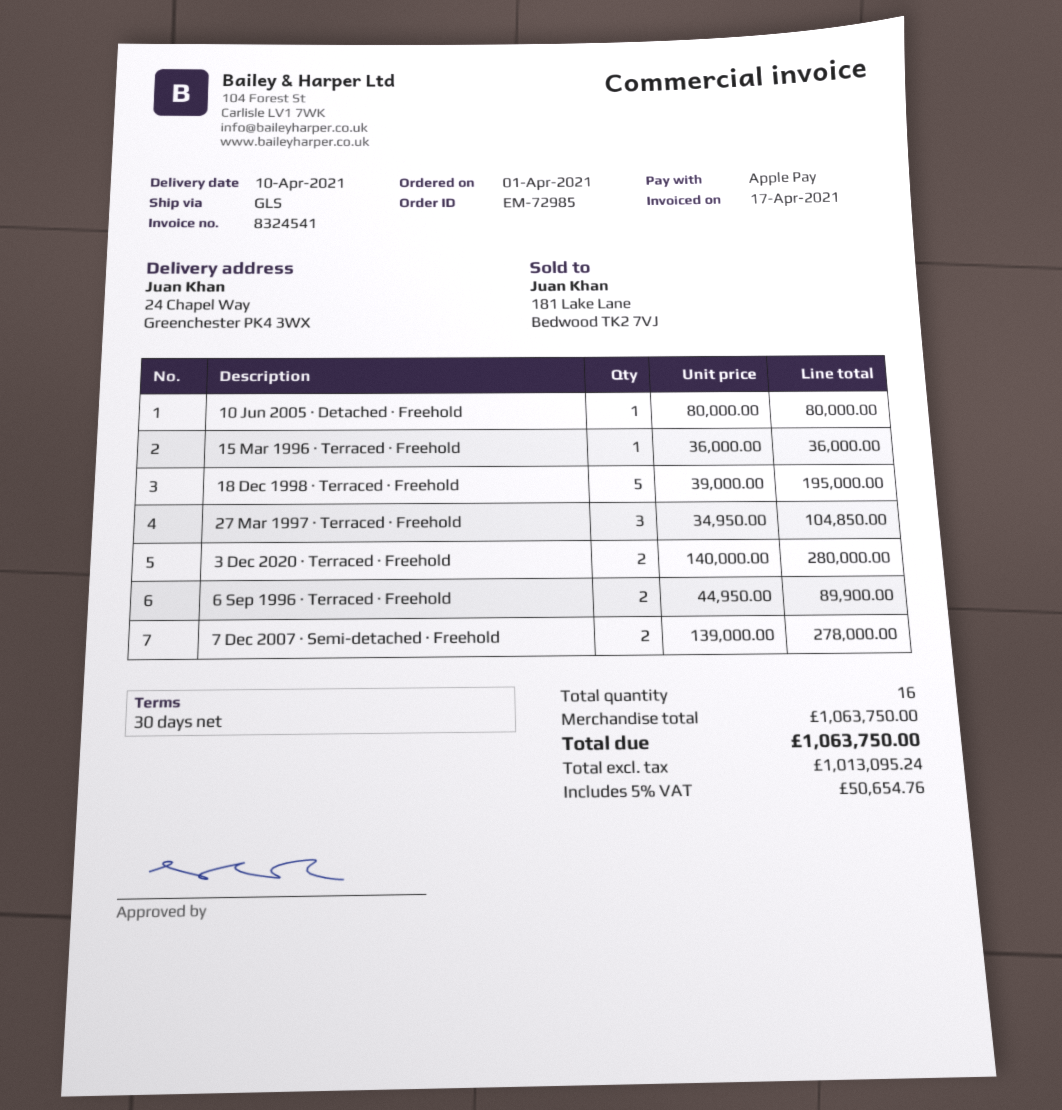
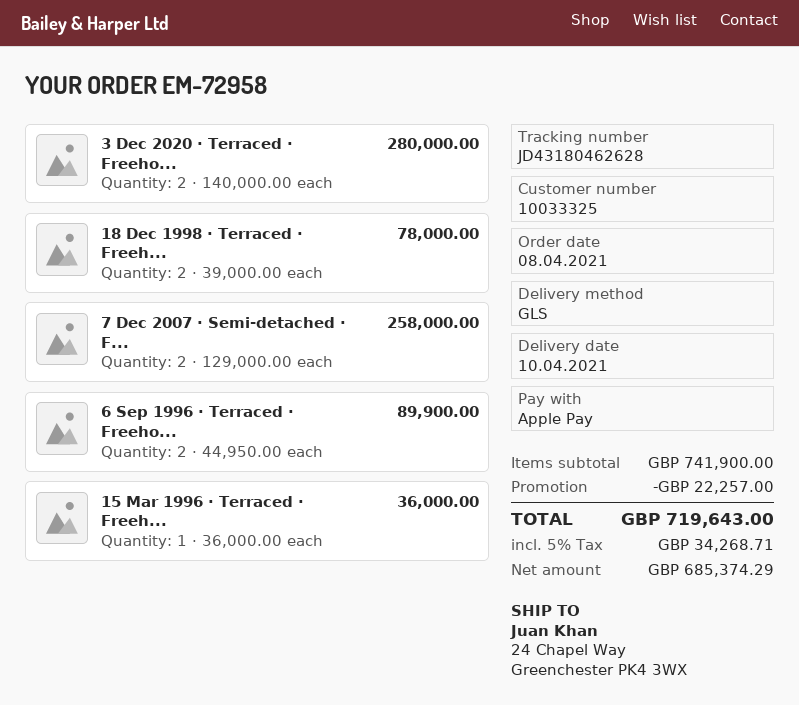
order number: EM-72985 -> EM-72958
order date: 2021-04-01 -> 2021-04-08
10 Jun 2005 · Detached · Freehold: 1 x 80000.00 = 80000.00 -> none
18 Dec 1998 · Terraced · Freehold: 5 x 39000.00 = 195000.00 -> 2 x 39000.00 = 78000.00
27 Mar 1997 · Terraced · Freehold: 3 x 34950.00 = 104850.00 -> none
7 Dec 2007 · Semi-detached · Freehold: 2 x 139000.00 = 278000.00 -> 2 x 129000.00 = 258000.00
subtotal: 1063750.00 -> 741900.00
discount: none -> 22257.00
net: 1013095.24 -> 685374.29
tax: 5% = 50654.76 -> 5% = 34268.71
total: 1063750.00 -> 719643.00

